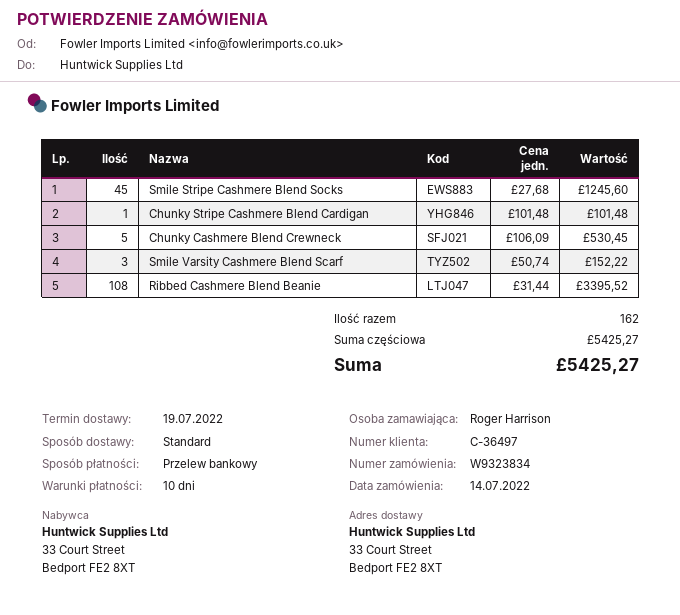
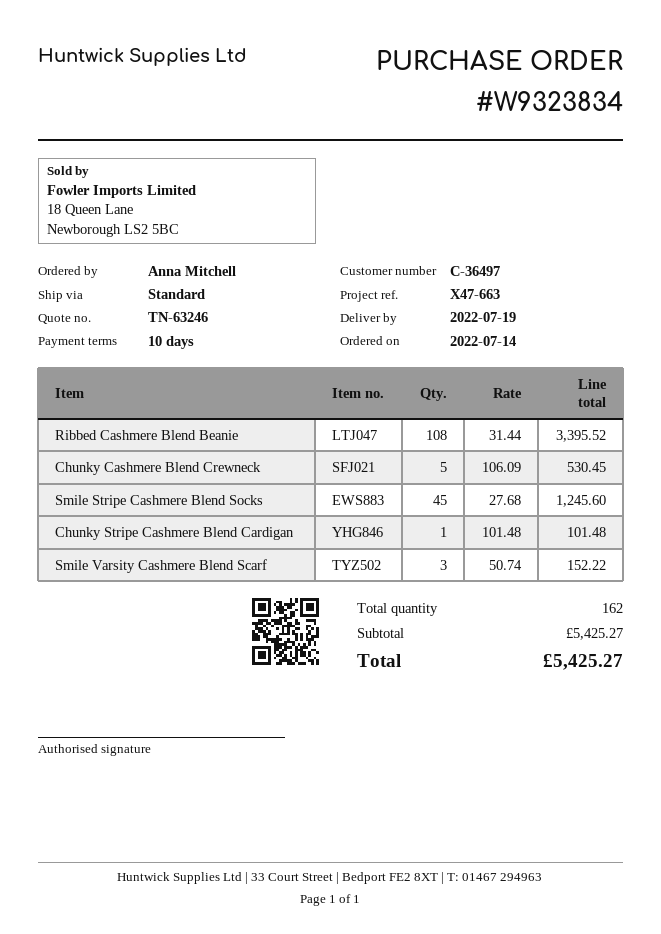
ordered by: Roger Harrison -> Anna Mitchell

